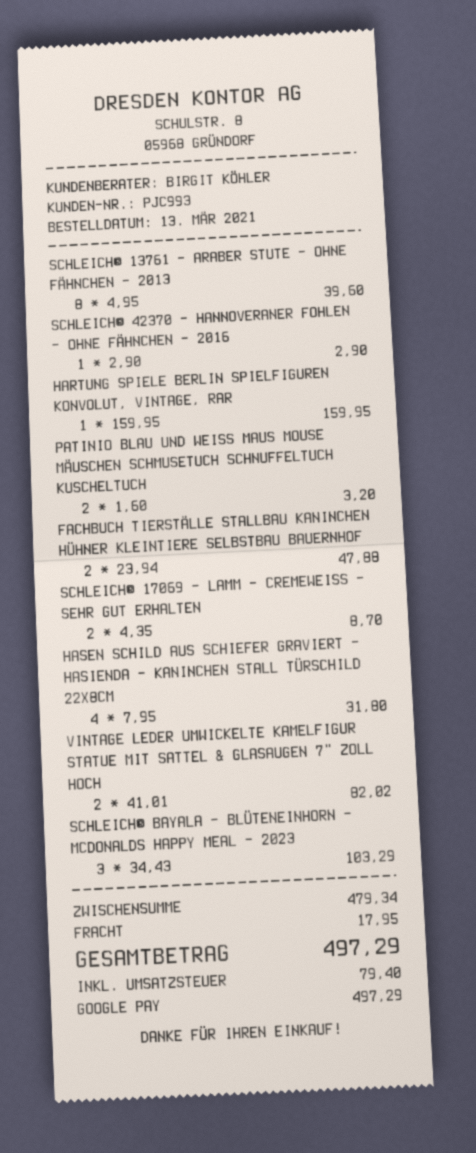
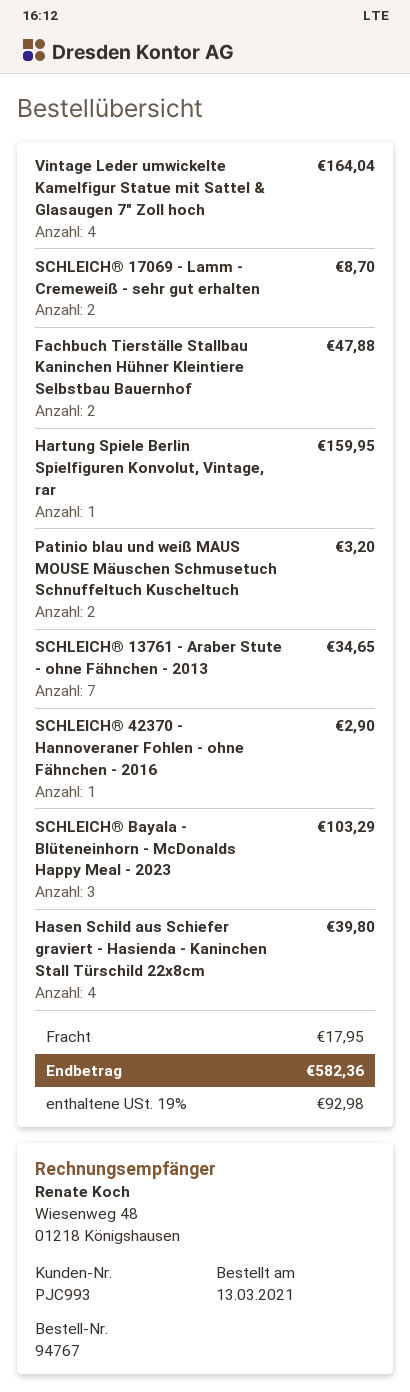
SCHLEICH® 13761 - ARABER STUTE - OHNE FÄHNCHEN - 2013: 8 for 39.60 -> 7 for 34.65
HASEN SCHILD AUS SCHIEFER GRAVIERT - HASIENDA - KANINCHEN STALL TÜRSCHILD 22X8CM: 4 for 31.80 -> 4 for 39.80
VINTAGE LEDER UMWICKELTE KAMELFIGUR STATUE MIT SATTEL & GLASAUGEN 7" ZOLL HOCH: 2 for 82.02 -> 4 for 164.04
tax: 79.40 -> 92.98
total: 497.29 -> 582.36

